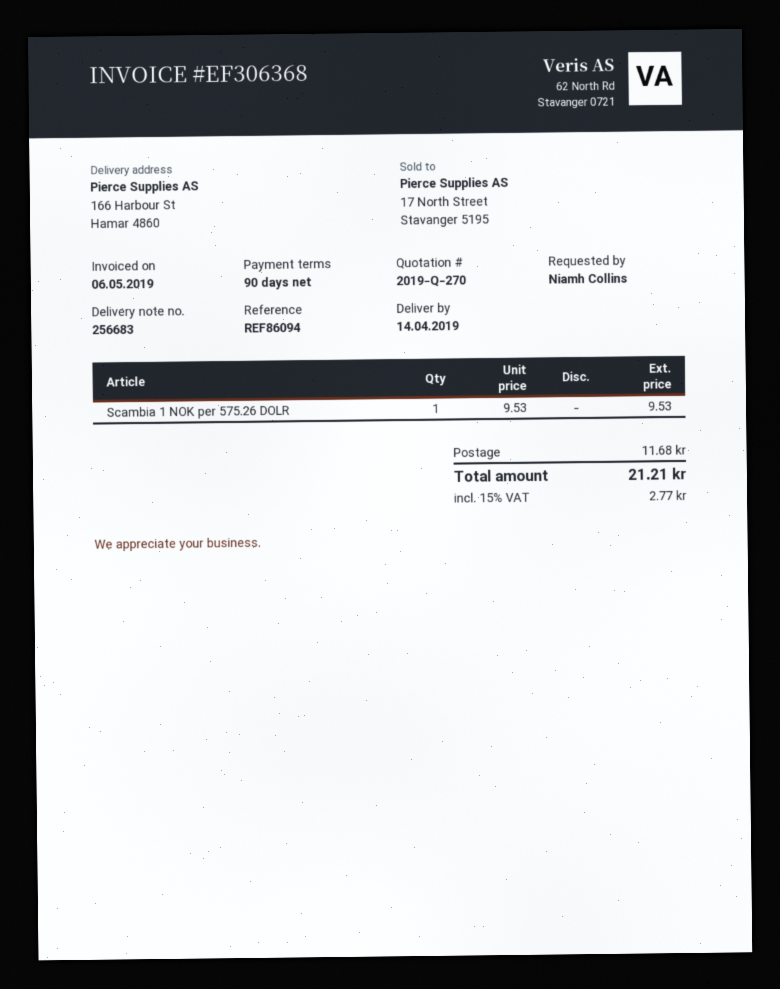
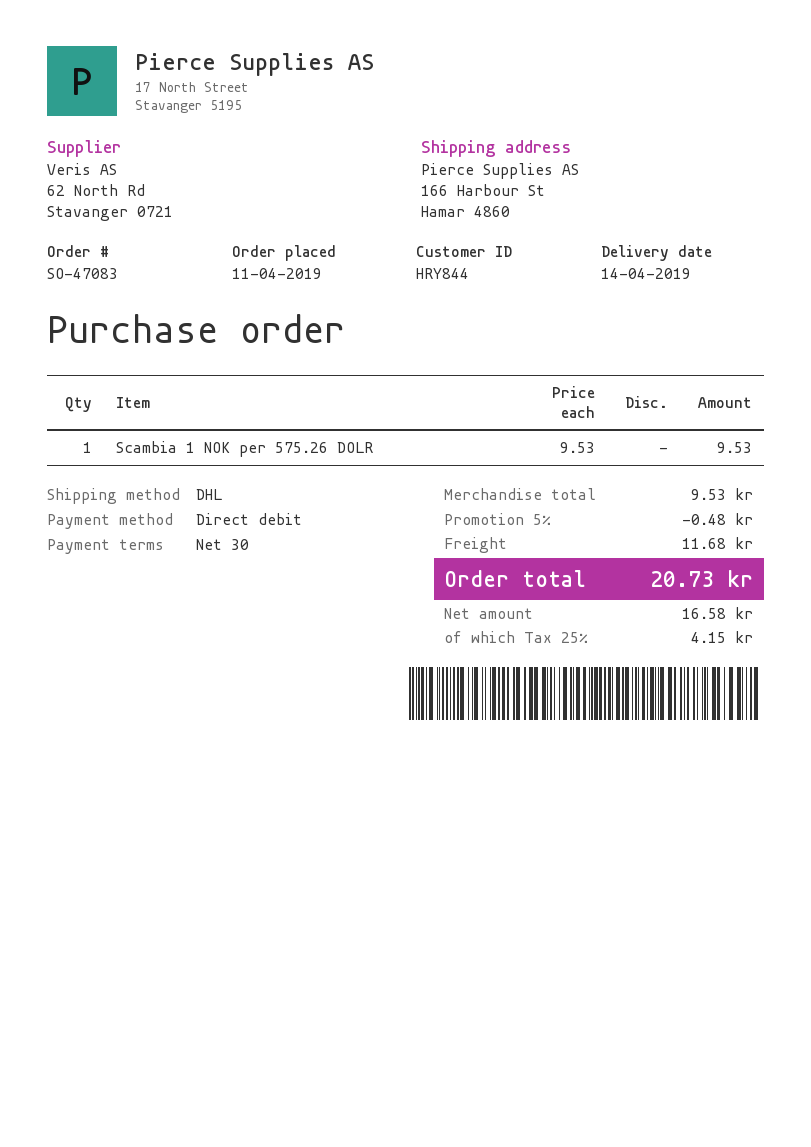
payment terms: 90 days -> 30 days
discount: none -> 5% = 0.48
tax: 15% = 2.77 -> 25% = 4.15
total: 21.21 -> 20.73

